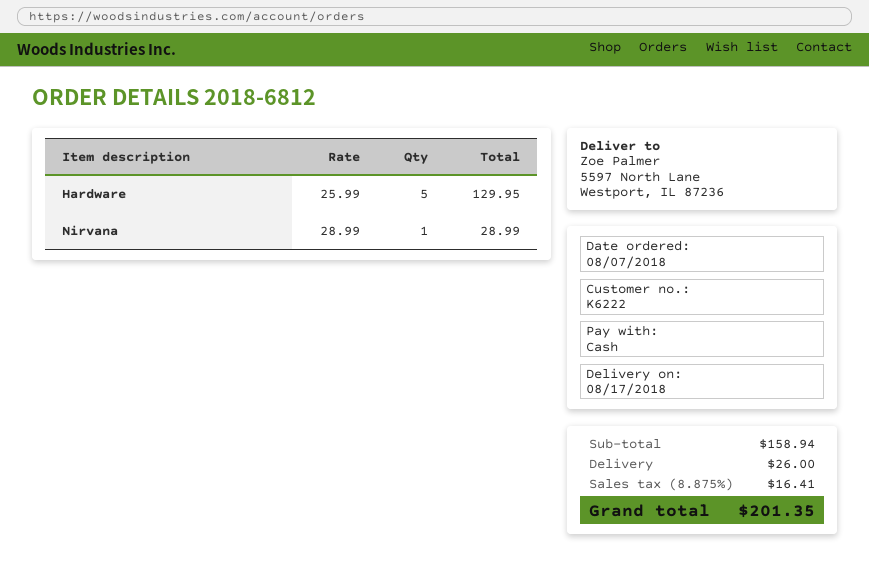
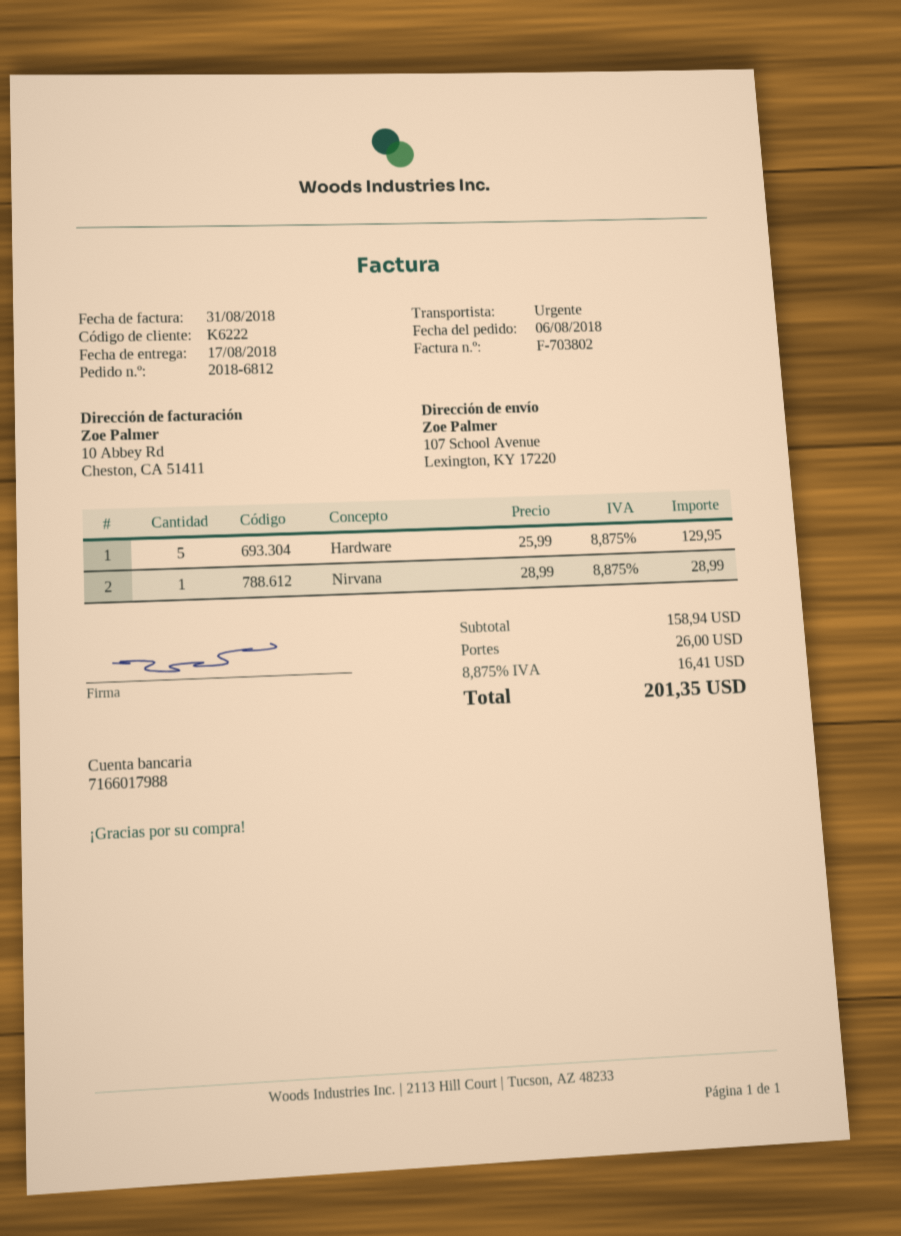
order date: 2018-08-07 -> 2018-08-06
ship to: 5597 North Lane, Westport, IL 87236 -> 107 School Avenue, Lexington, KY 17220

